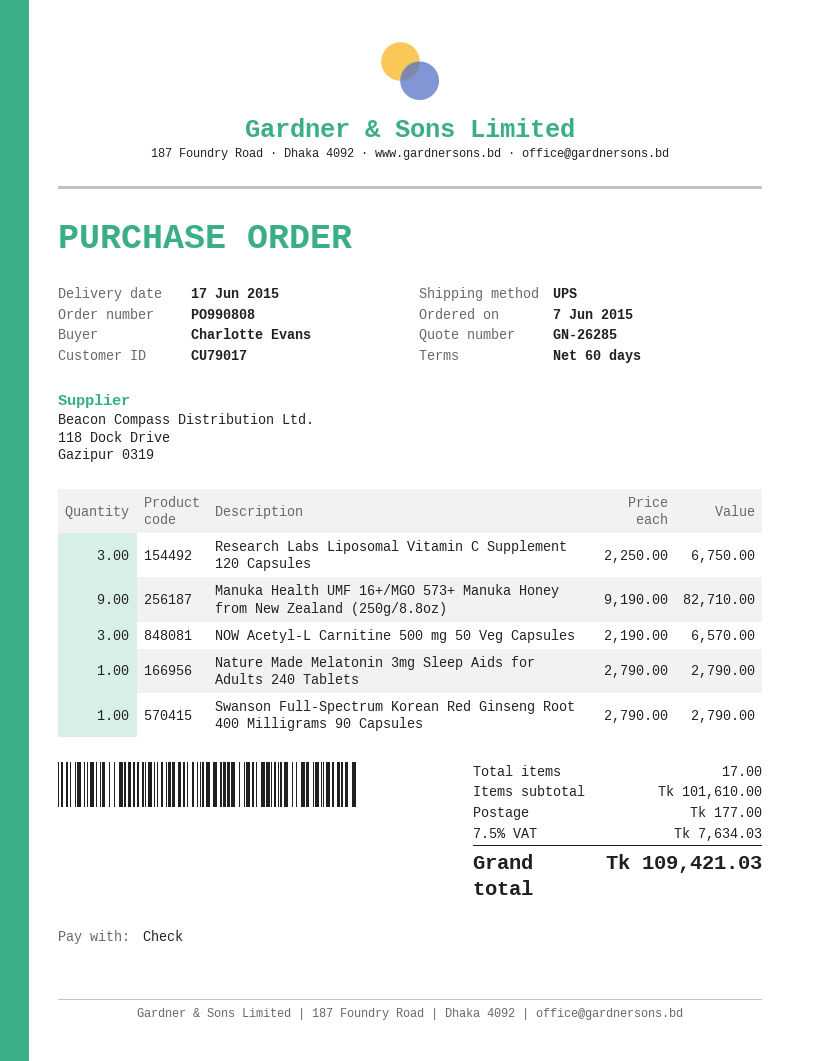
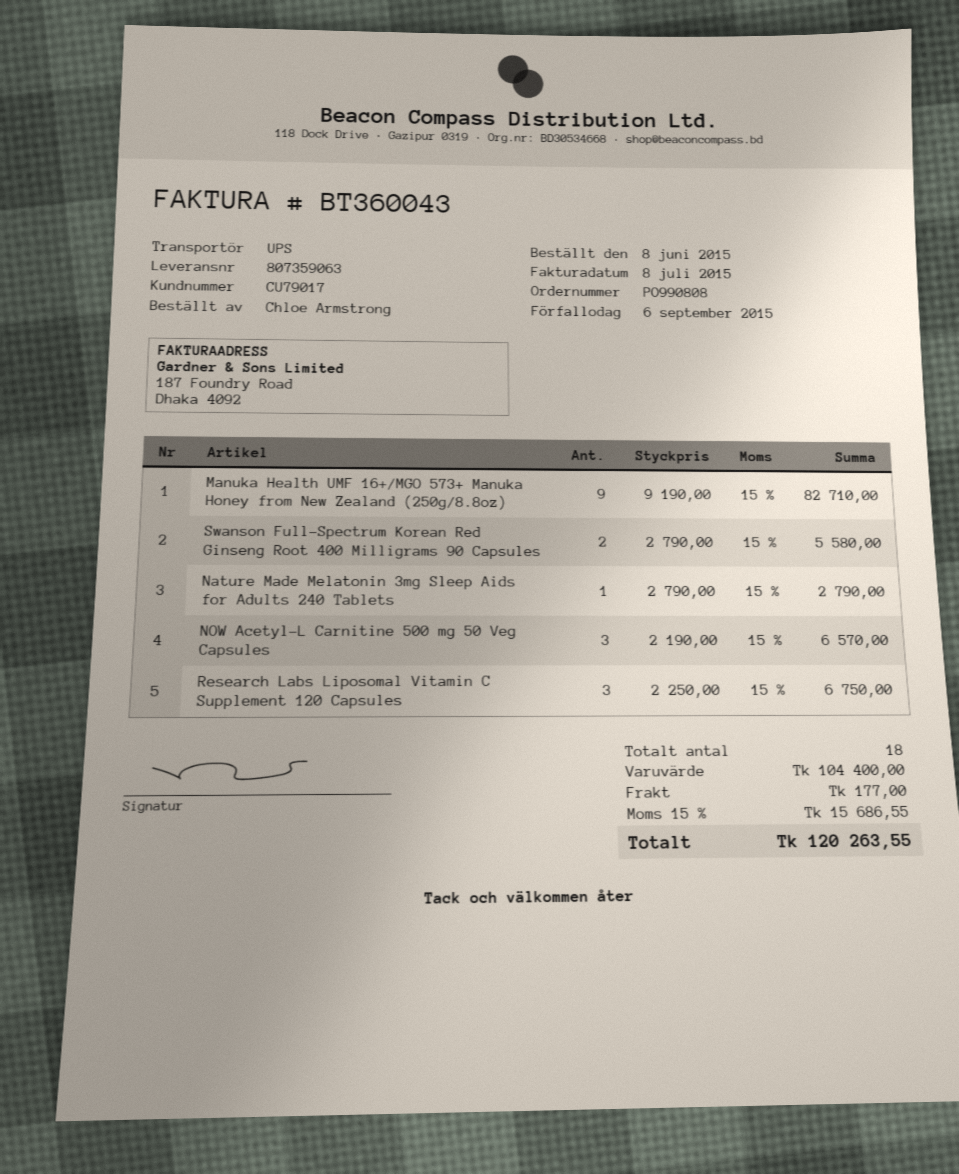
order date: 2015-06-07 -> 2015-06-08
ordered by: Charlotte Evans -> Chloe Armstrong
Swanson Full-Spectrum Korean Red Ginseng Root 400 Milligrams 90 Capsules: 1 x 2790.00 = 2790.00 -> 2 x 2790.00 = 5580.00
total quantity: 17 -> 18
subtotal: 101610.00 -> 104400.00
tax: 7.5% = 7634.03 -> 15% = 15686.55
total: 109421.03 -> 120263.55

